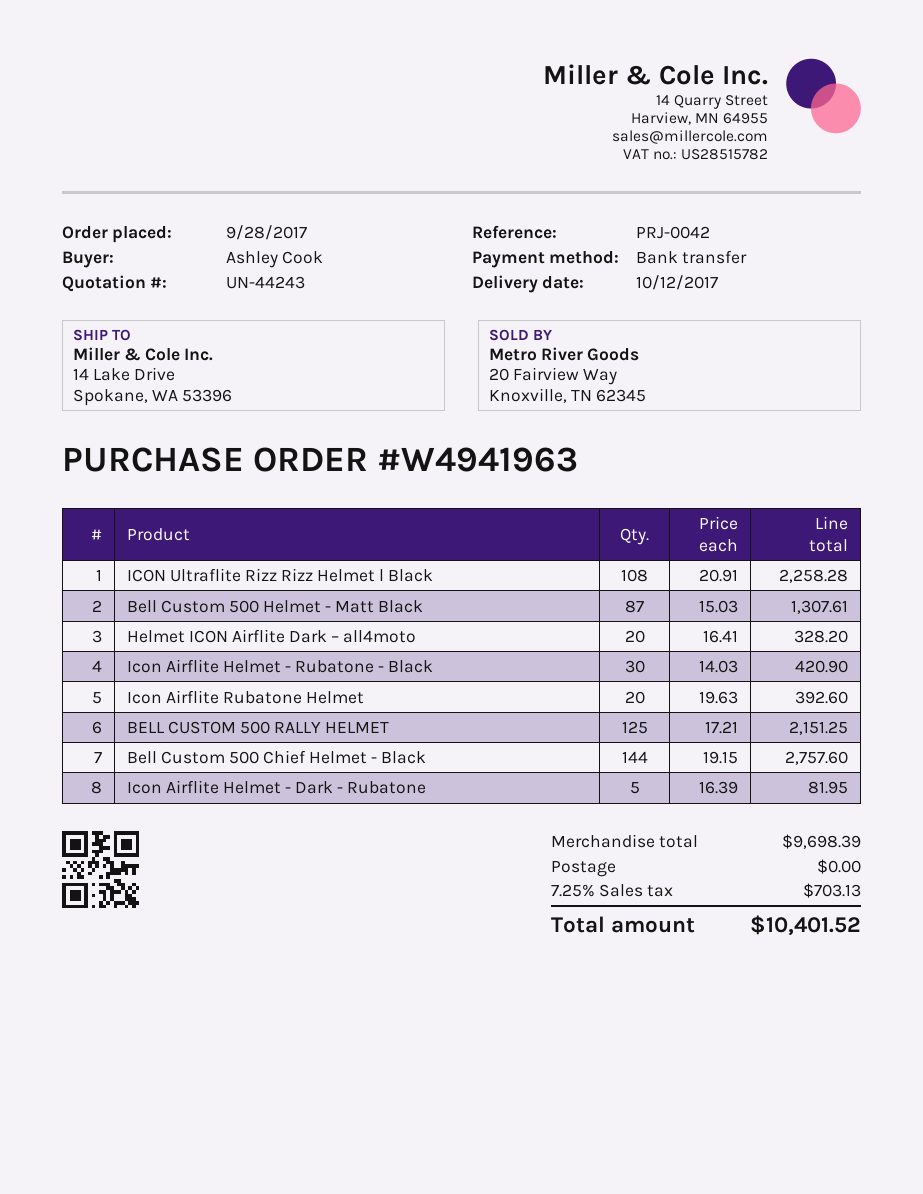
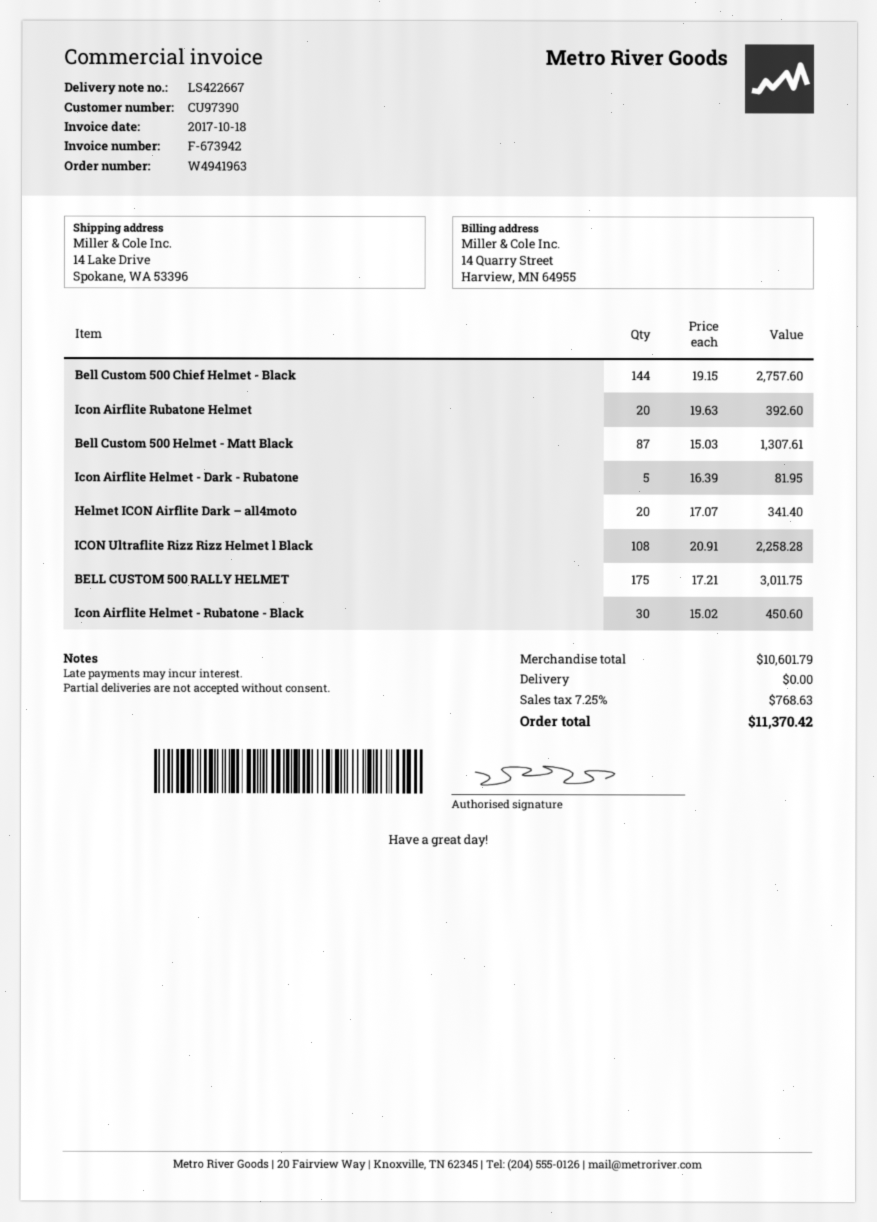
Helmet ICON Airflite Dark – all4moto: 20 x 16.41 = 328.20 -> 20 x 17.07 = 341.40
Icon Airflite Helmet - Rubatone - Black: 30 x 14.03 = 420.90 -> 30 x 15.02 = 450.60
BELL CUSTOM 500 RALLY HELMET: 125 x 17.21 = 2151.25 -> 175 x 17.21 = 3011.75
subtotal: 9698.39 -> 10601.79
tax: 7.25% = 703.13 -> 7.25% = 768.63
total: 10401.52 -> 11370.42

